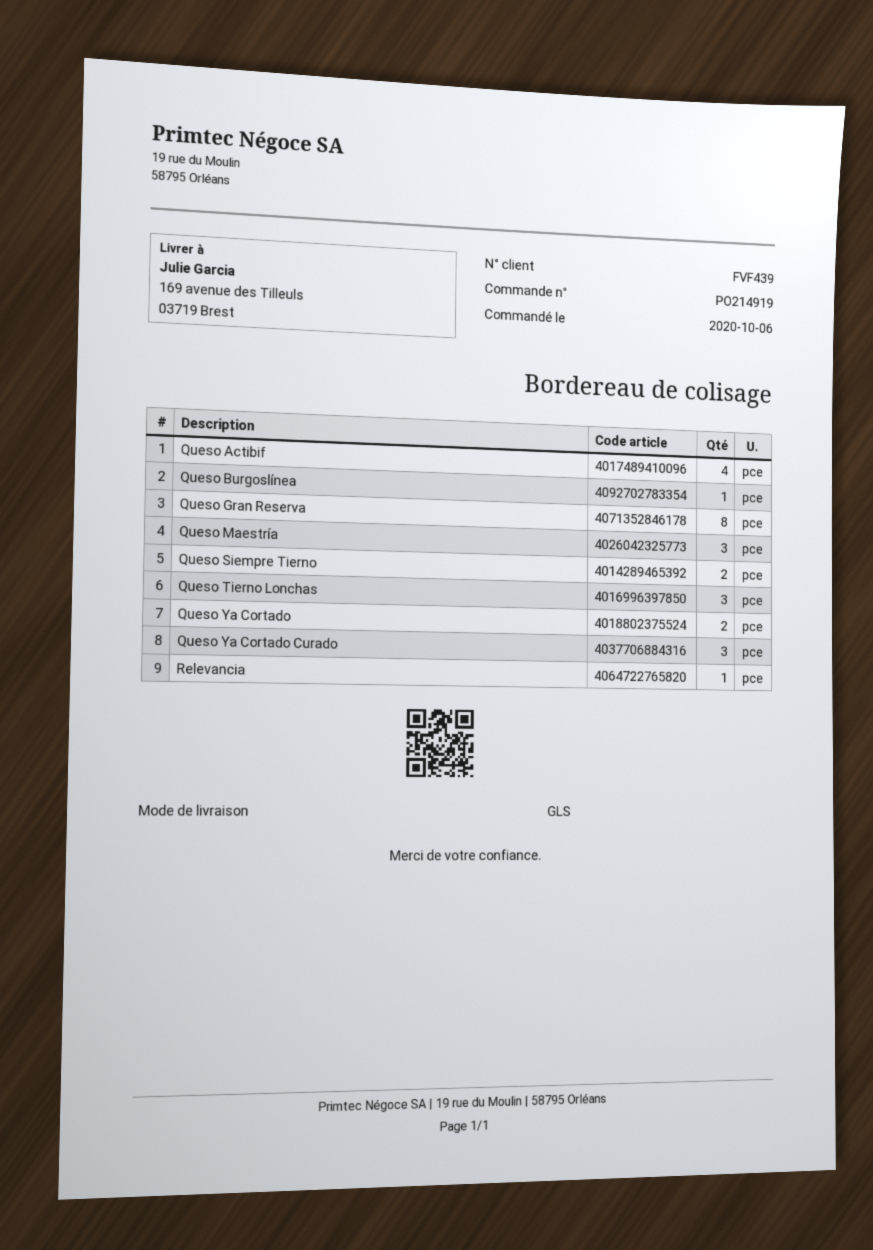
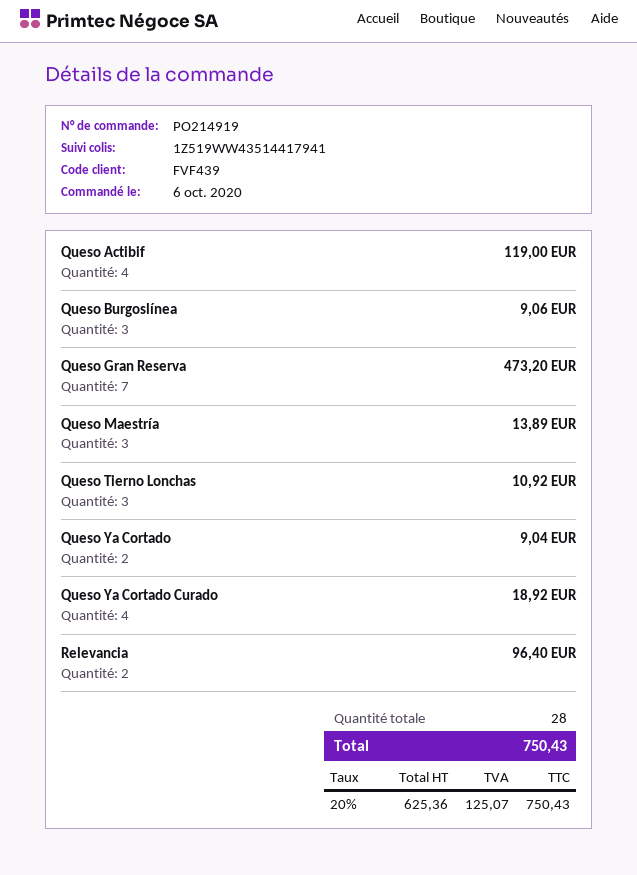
Queso Burgoslínea: 1 -> 3
Queso Gran Reserva: 8 -> 7
Queso Siempre Tierno: 2 -> none
Queso Ya Cortado Curado: 3 -> 4
Relevancia: 1 -> 2

